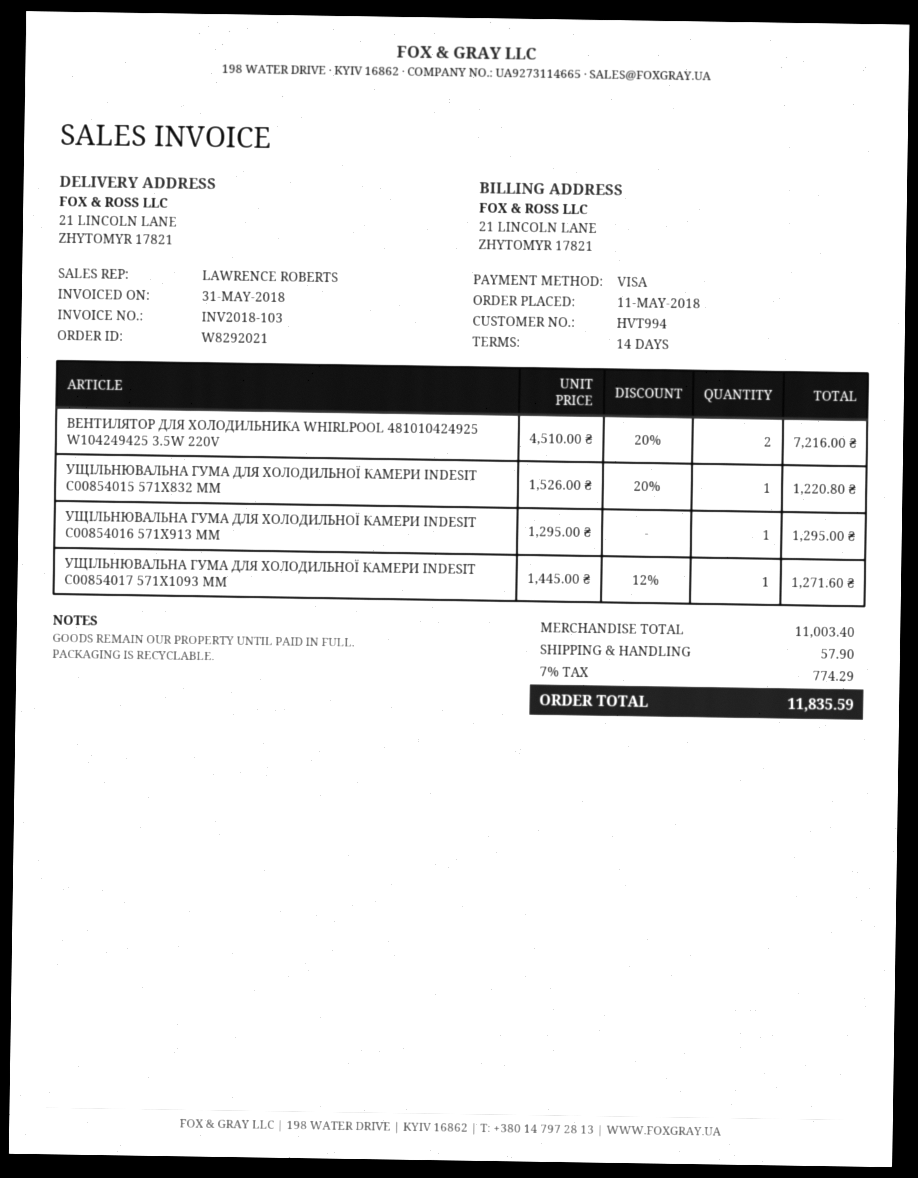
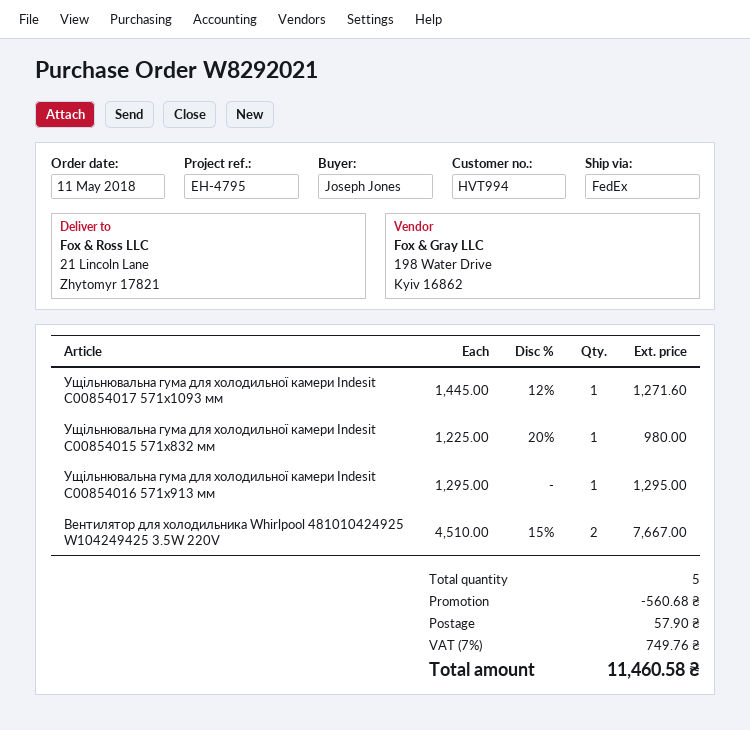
ВЕНТИЛЯТОР ДЛЯ ХОЛОДИЛЬНИКА WHIRLPOOL 481010424925 W104249425 3.5W 220V: 2 x 4510.00 - 20% = 7216.00 -> 2 x 4510.00 - 15% = 7667.00
УЩІЛЬНЮВАЛЬНА ГУМА ДЛЯ ХОЛОДИЛЬНОЇ КАМЕРИ INDESIT C00854015 571Х832 ММ: 1 x 1526.00 - 20% = 1220.80 -> 1 x 1225.00 - 20% = 980.00
discount: none -> 560.68
tax: 7% = 774.29 -> 7% = 749.76
total: 11835.59 -> 11460.58

